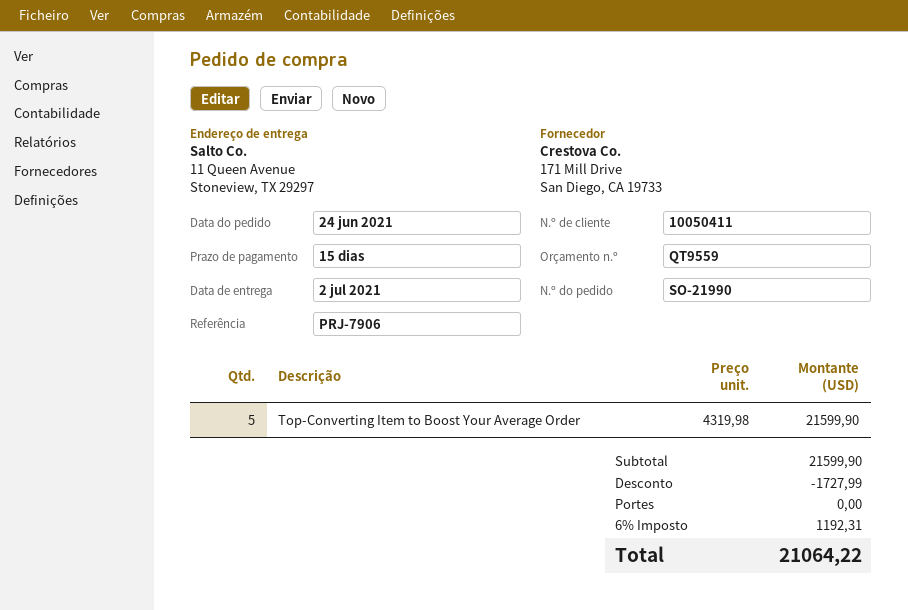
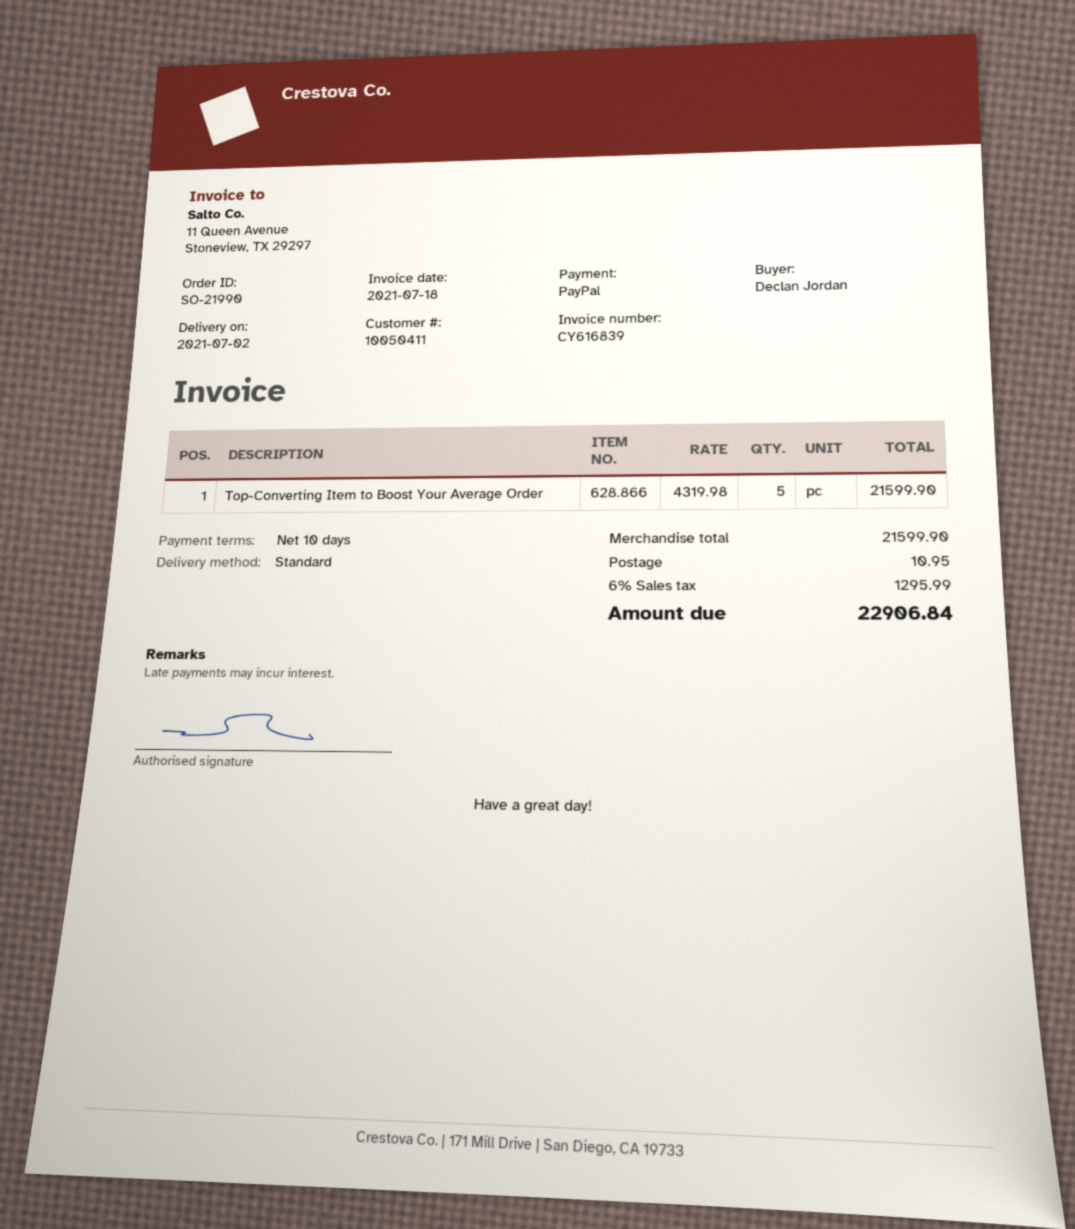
payment terms: 15 days -> 10 days
discount: 1727.99 -> none
shipping: 0.00 -> 10.95
tax: 6% = 1192.31 -> 6% = 1295.99
total: 21064.22 -> 22906.84

